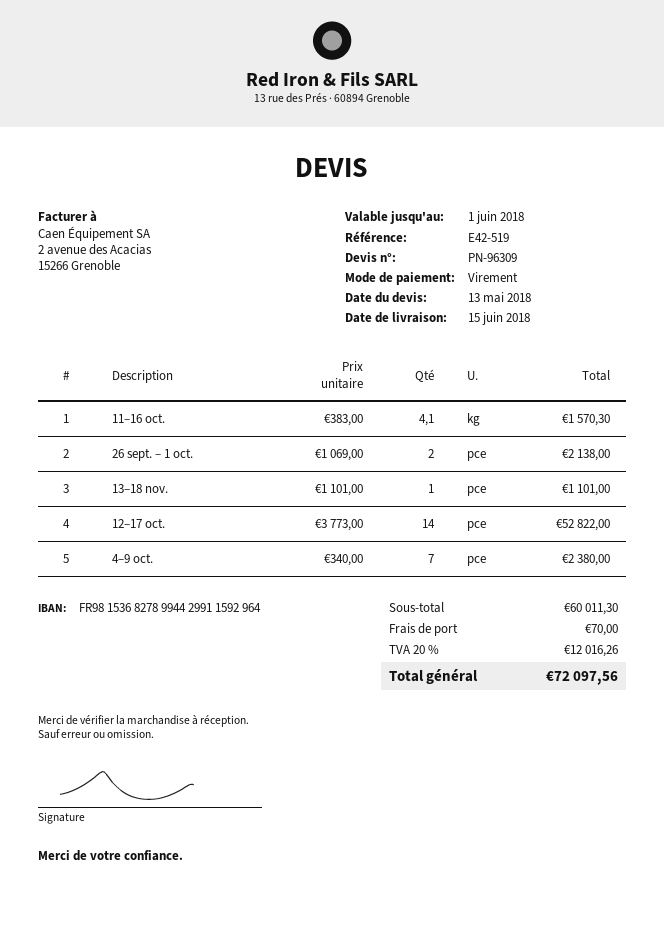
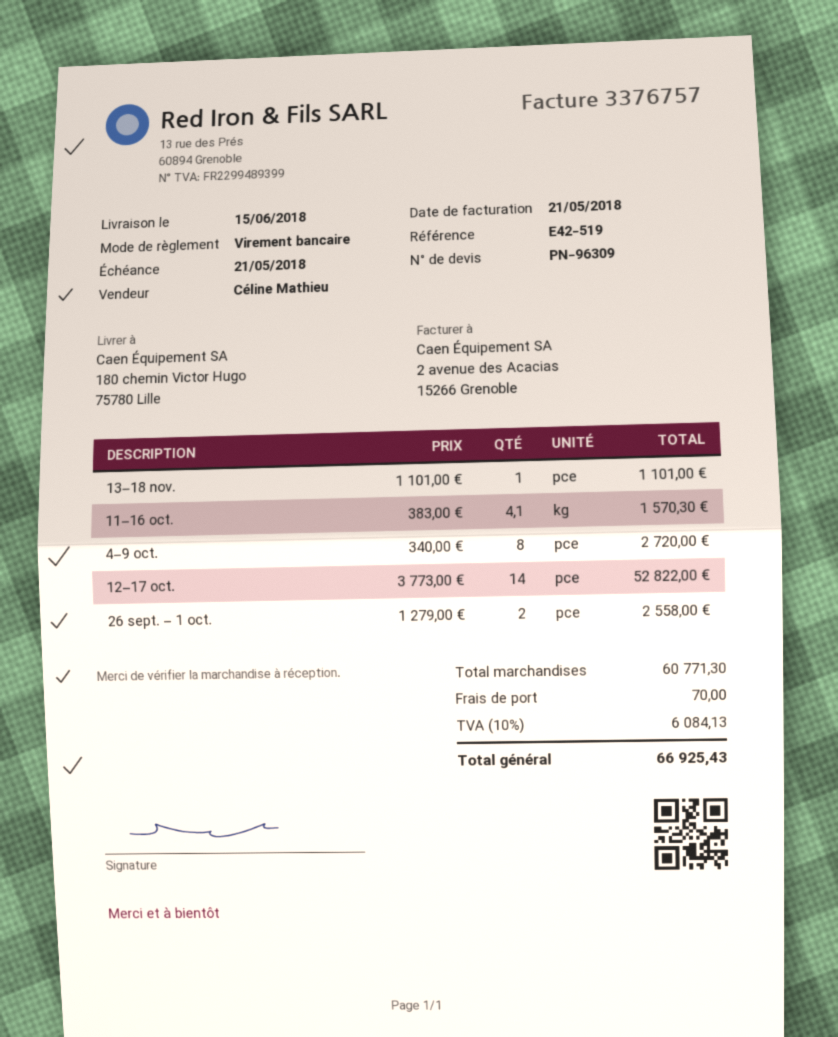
26 sept. – 1 oct.: 2 x 1069.00 = 2138.00 -> 2 x 1279.00 = 2558.00
4–9 oct.: 7 x 340.00 = 2380.00 -> 8 x 340.00 = 2720.00
subtotal: 60011.30 -> 60771.30
tax: 20% = 12016.26 -> 10% = 6084.13
total: 72097.56 -> 66925.43

